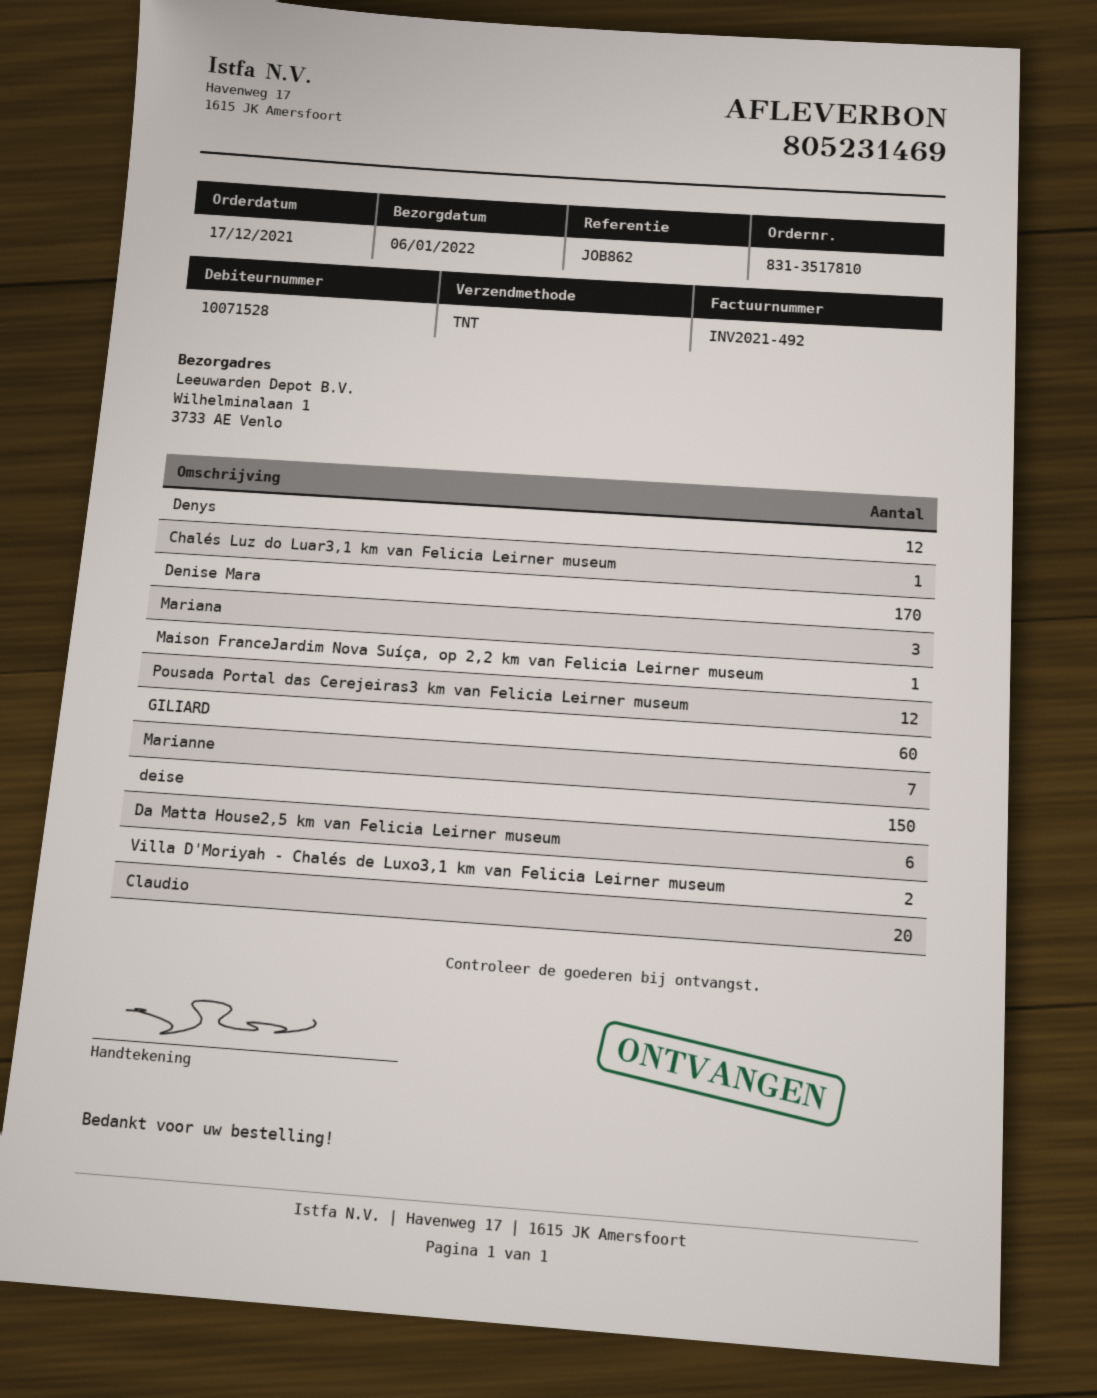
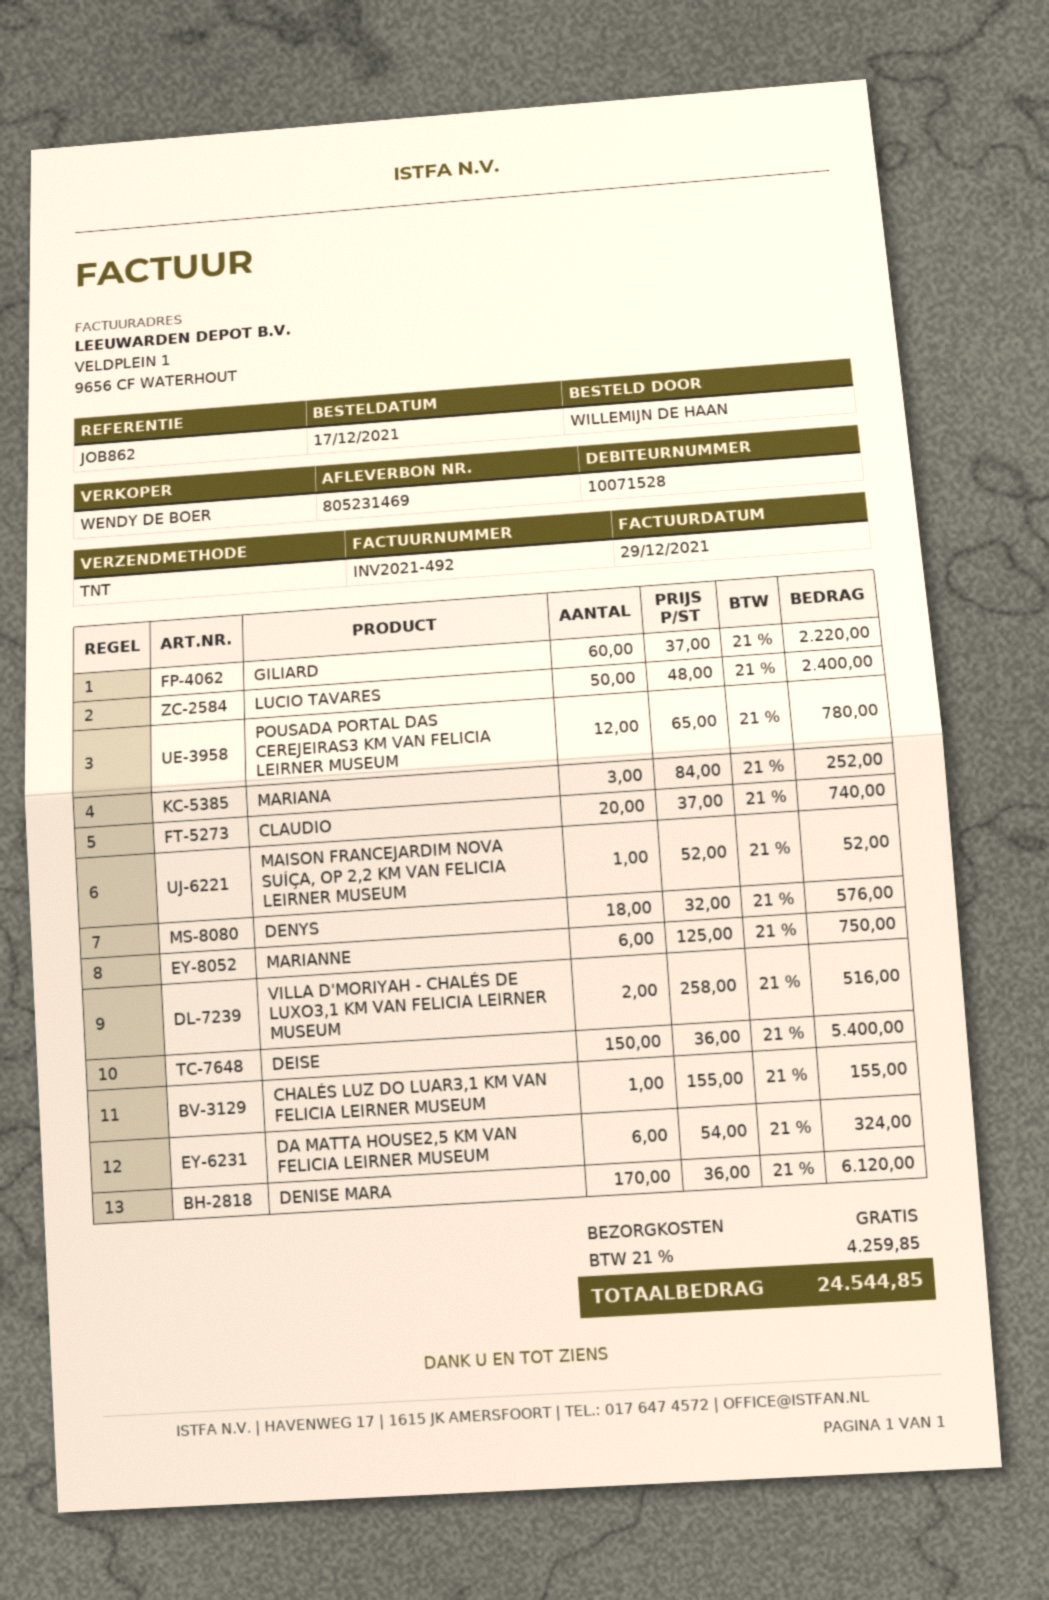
Denys: 12 -> 18
Marianne: 7 -> 6
LUCIO TAVARES: none -> 50

